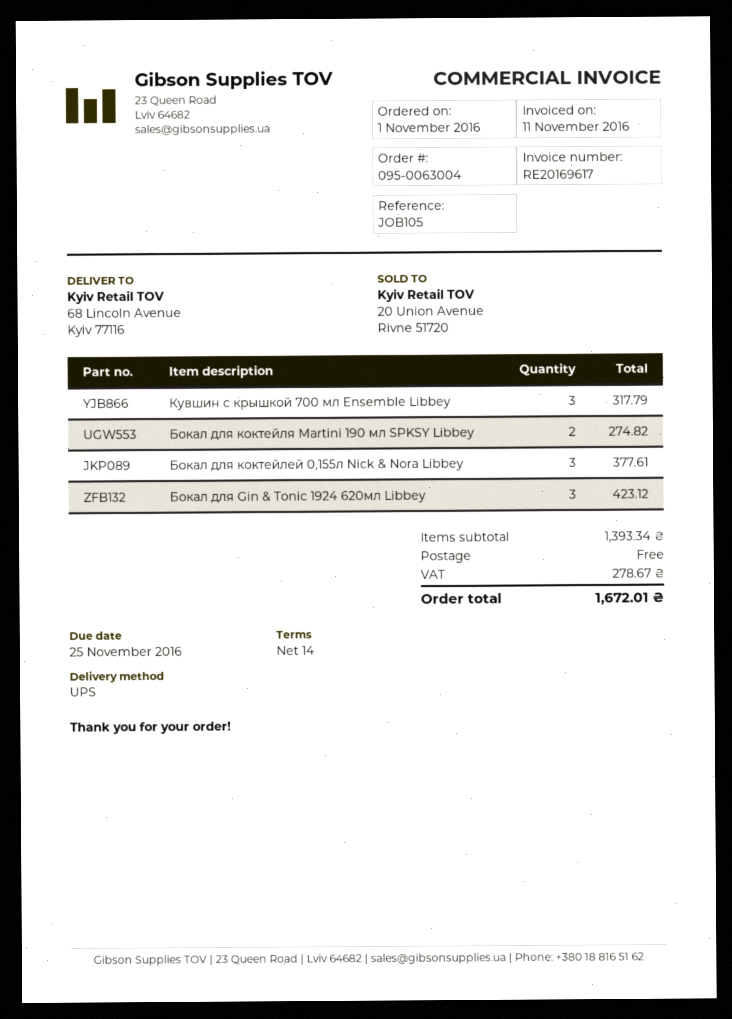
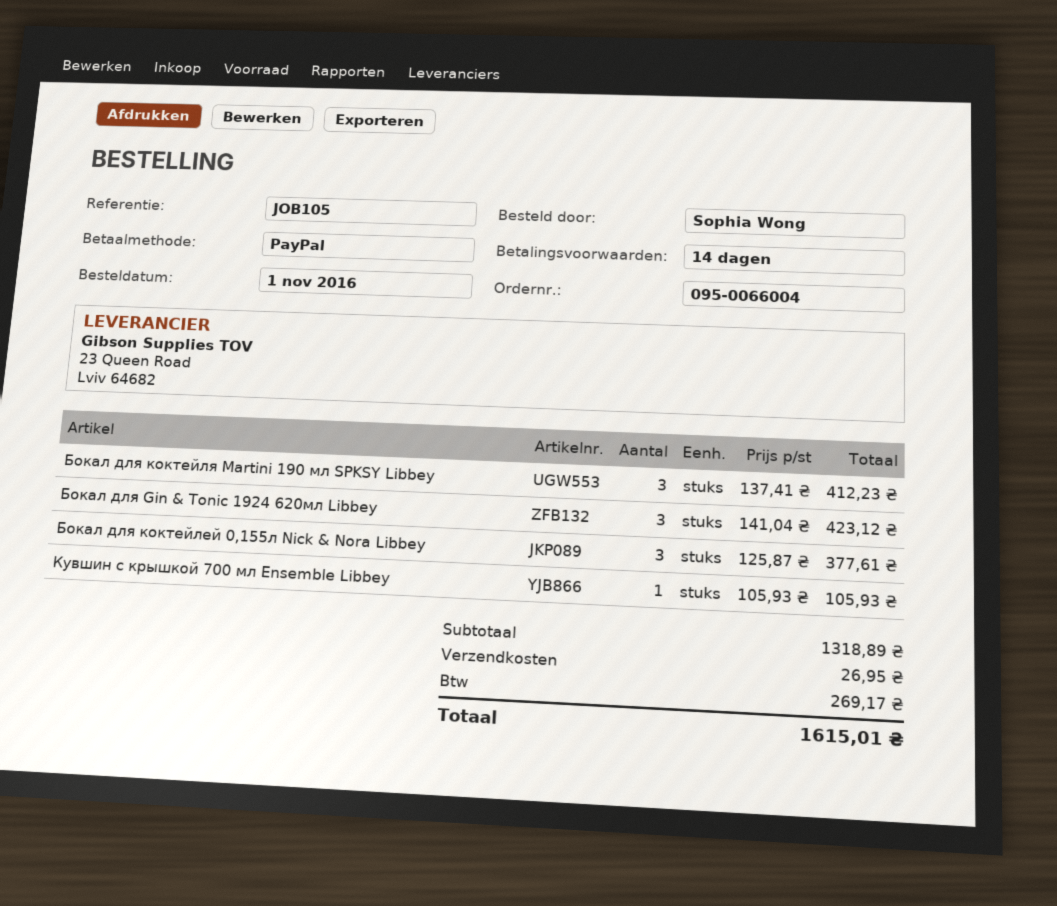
order number: 095-0063004 -> 095-0066004
Кувшин с крышкой 700 мл Ensemble Libbey: 3 for 317.79 -> 1 for 105.93
Бокал для коктейля Martini 190 мл SPKSY Libbey: 2 for 274.82 -> 3 for 412.23
subtotal: 1393.34 -> 1318.89
shipping: 0.00 -> 26.95
tax: 278.67 -> 269.17
total: 1672.01 -> 1615.01

